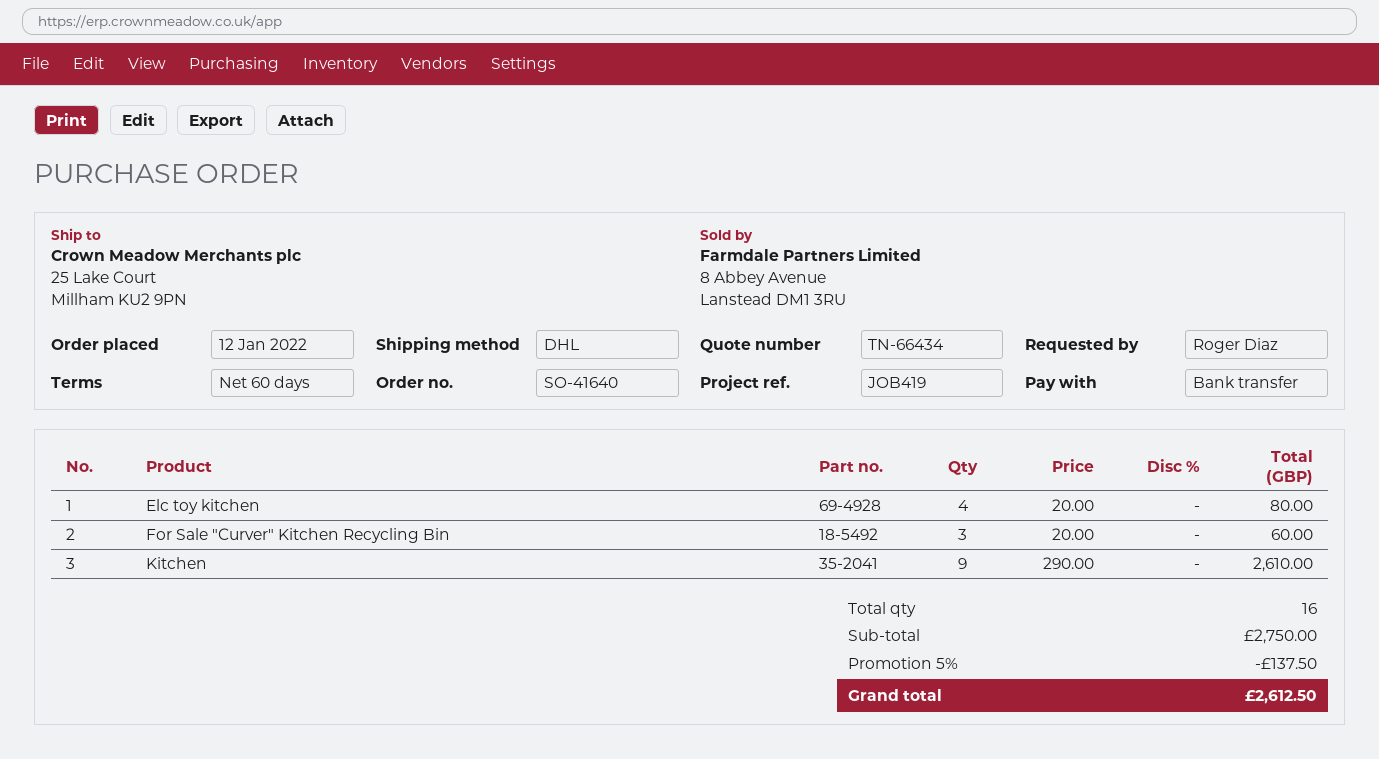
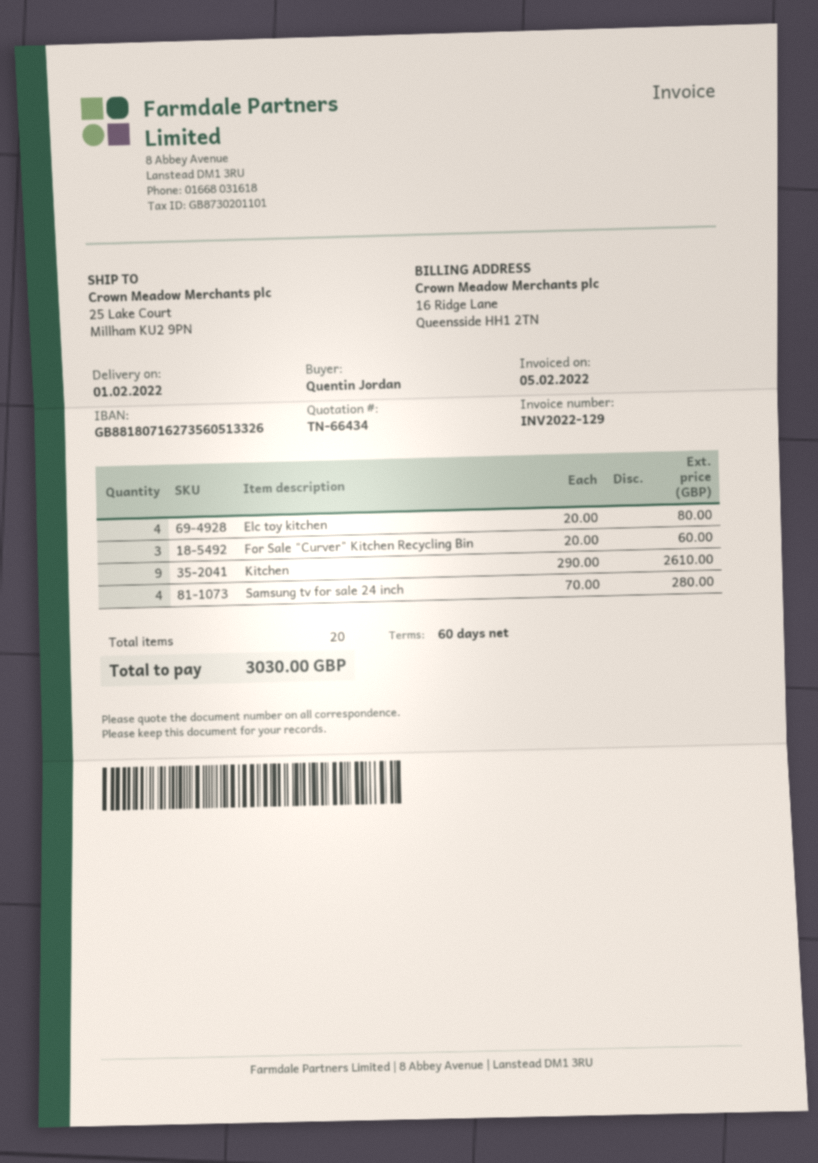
ordered by: Roger Diaz -> Quentin Jordan
Samsung tv for sale 24 inch: none -> 4 x 70.00 = 280.00
total quantity: 16 -> 20
discount: 5% = 137.50 -> none
total: 2612.50 -> 3030.00

